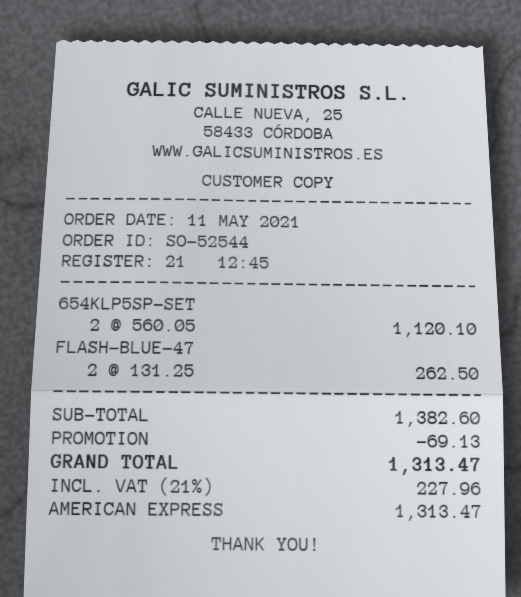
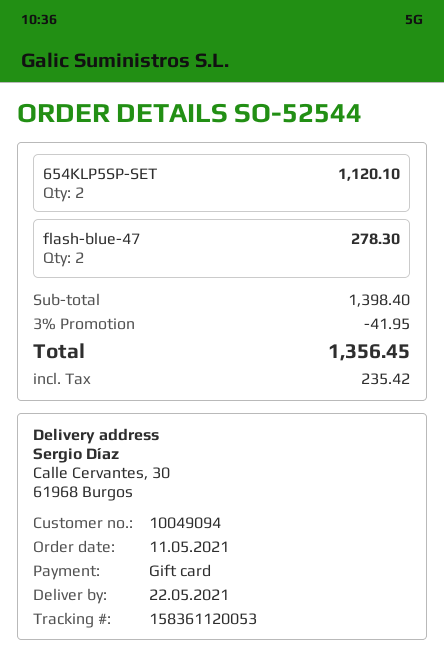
payment method: American Express -> gift card
FLASH-BLUE-47: 2 for 262.50 -> 2 for 278.30
subtotal: 1382.60 -> 1398.40
discount: 69.13 -> 41.95
tax: 227.96 -> 235.42
total: 1313.47 -> 1356.45

